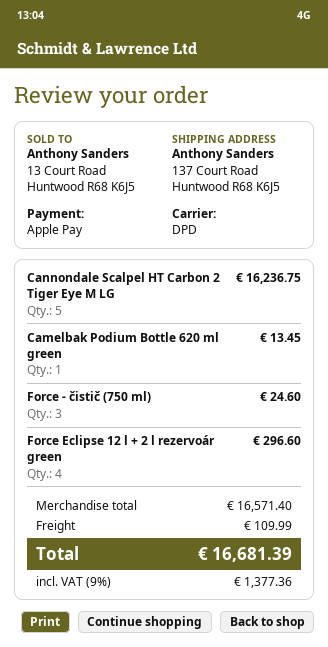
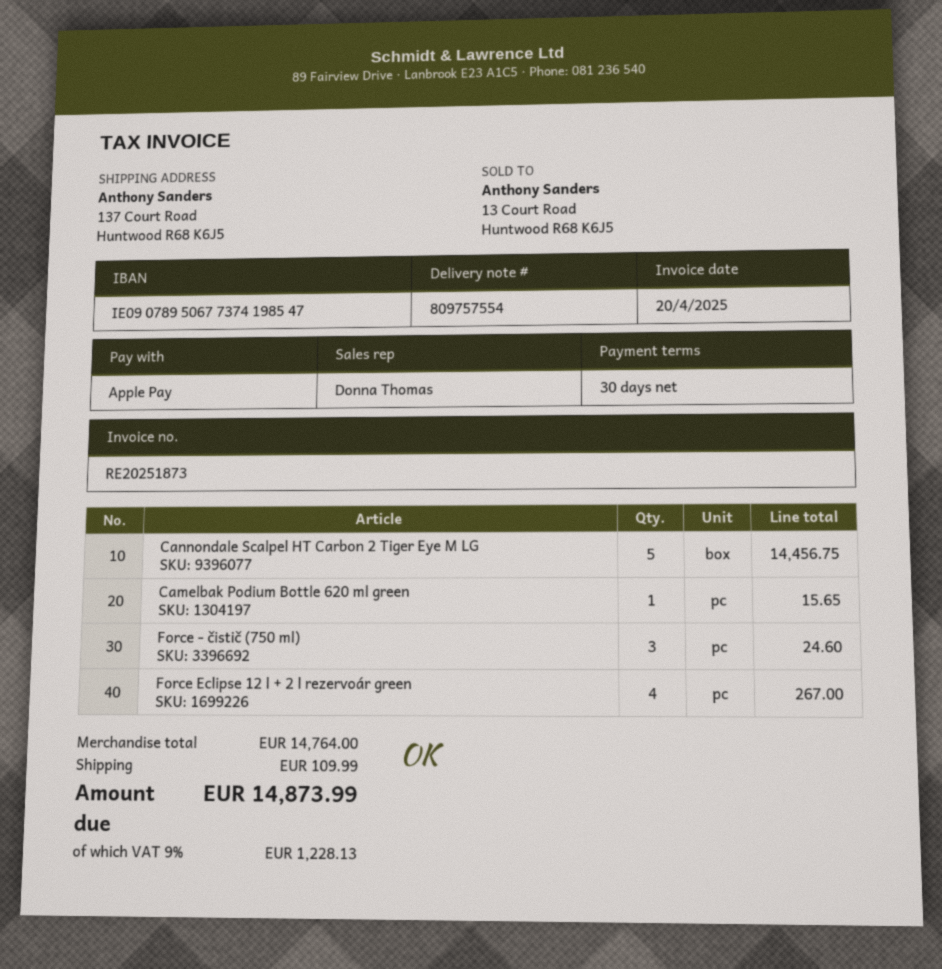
Cannondale Scalpel HT Carbon 2 Tiger Eye M LG: 5 for 16236.75 -> 5 for 14456.75
Camelbak Podium Bottle 620 ml green: 1 for 13.45 -> 1 for 15.65
Force Eclipse 12 l + 2 l rezervoár green: 4 for 296.60 -> 4 for 267.00
subtotal: 16571.40 -> 14764.00
tax: 9% = 1377.36 -> 9% = 1228.13
total: 16681.39 -> 14873.99

